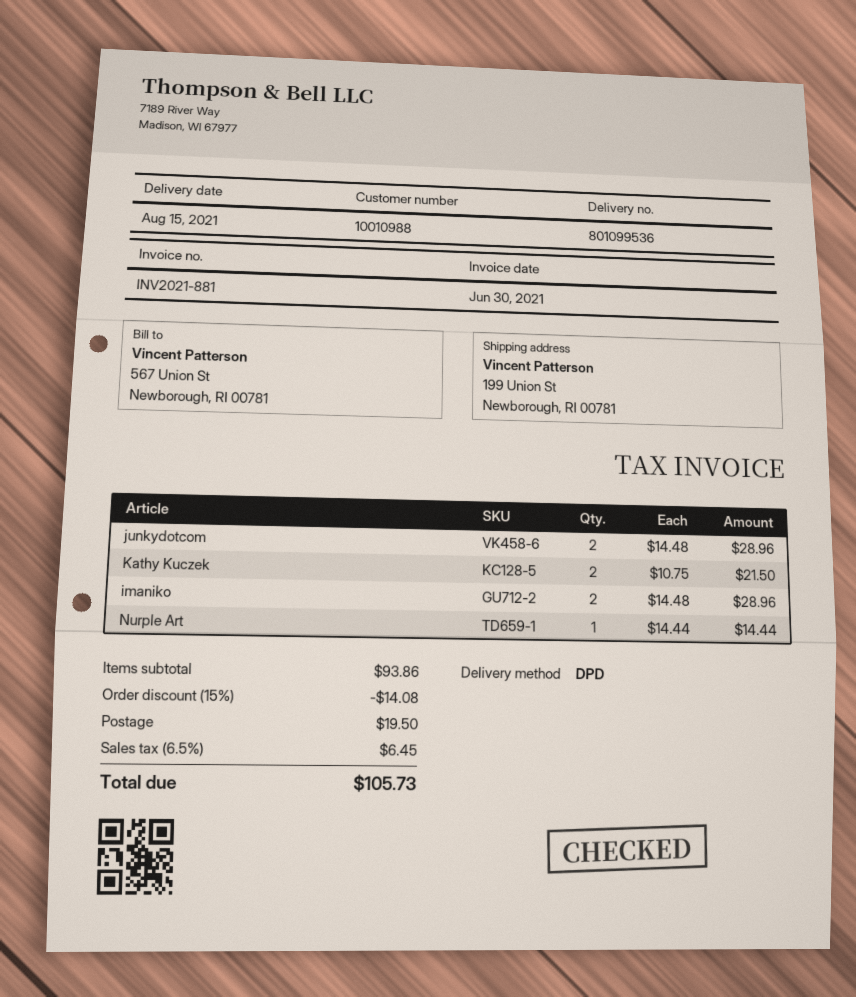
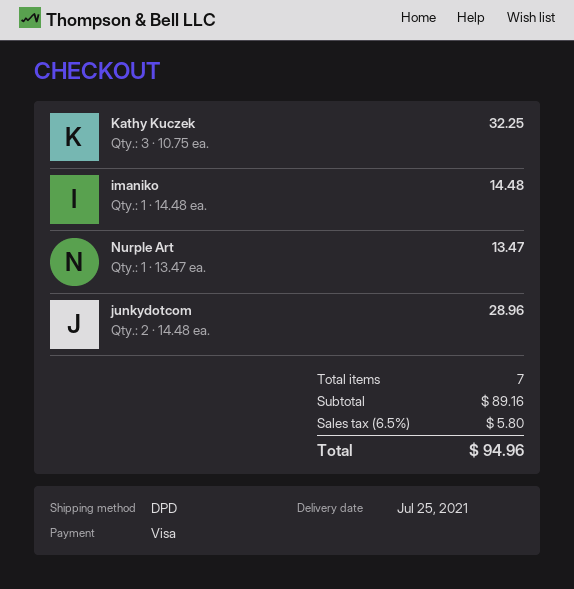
delivery date: 2021-08-15 -> 2021-07-25
Kathy Kuczek: 2 x 10.75 = 21.50 -> 3 x 10.75 = 32.25
imaniko: 2 x 14.48 = 28.96 -> 1 x 14.48 = 14.48
Nurple Art: 1 x 14.44 = 14.44 -> 1 x 13.47 = 13.47
subtotal: 93.86 -> 89.16
discount: 15% = 14.08 -> none
shipping: 19.50 -> none
tax: 6.5% = 6.45 -> 6.5% = 5.80
total: 105.73 -> 94.96

